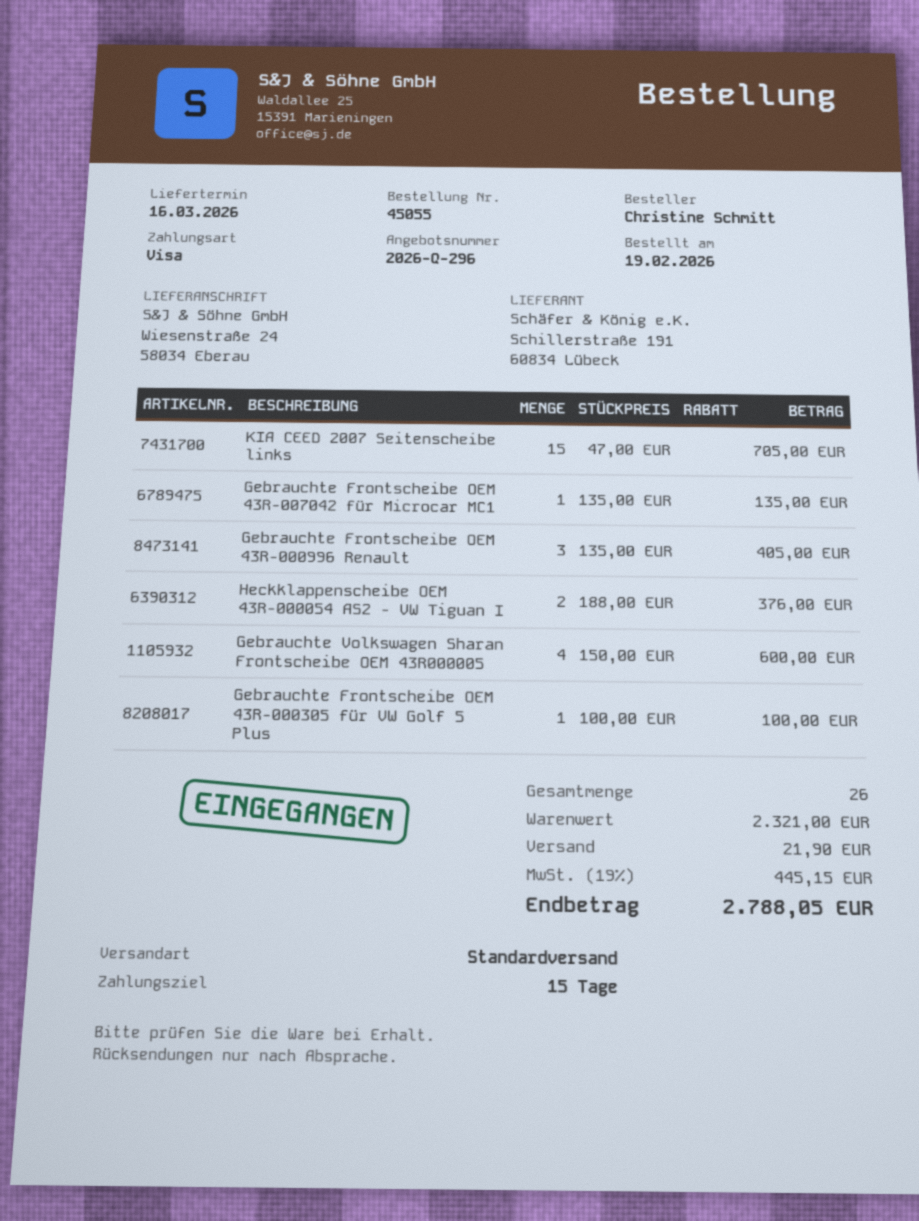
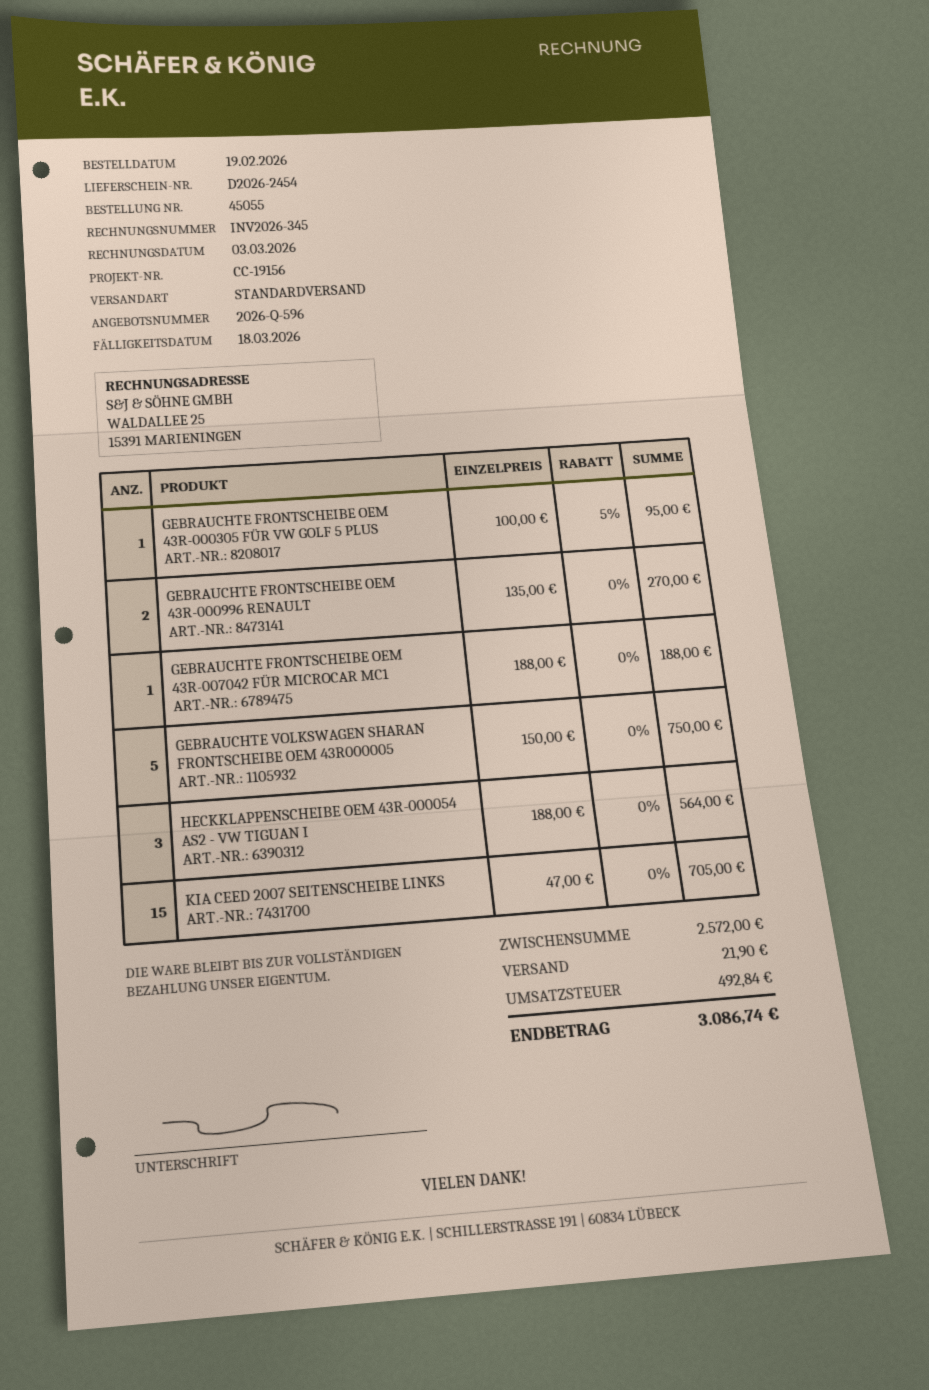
quote number: 2026-Q-296 -> 2026-Q-596
Gebrauchte Frontscheibe OEM 43R-007042 für Microcar MC1: 1 x 135.00 = 135.00 -> 1 x 188.00 = 188.00
Gebrauchte Frontscheibe OEM 43R-000996 Renault: 3 x 135.00 = 405.00 -> 2 x 135.00 = 270.00
Heckklappenscheibe OEM 43R-000054 AS2 - VW Tiguan I: 2 x 188.00 = 376.00 -> 3 x 188.00 = 564.00
Gebrauchte Volkswagen Sharan Frontscheibe OEM 43R000005: 4 x 150.00 = 600.00 -> 5 x 150.00 = 750.00
Gebrauchte Frontscheibe OEM 43R-000305 für VW Golf 5 Plus: 1 x 100.00 = 100.00 -> 1 x 100.00 - 5% = 95.00
subtotal: 2321.00 -> 2572.00
tax: 445.15 -> 492.84
total: 2788.05 -> 3086.74

